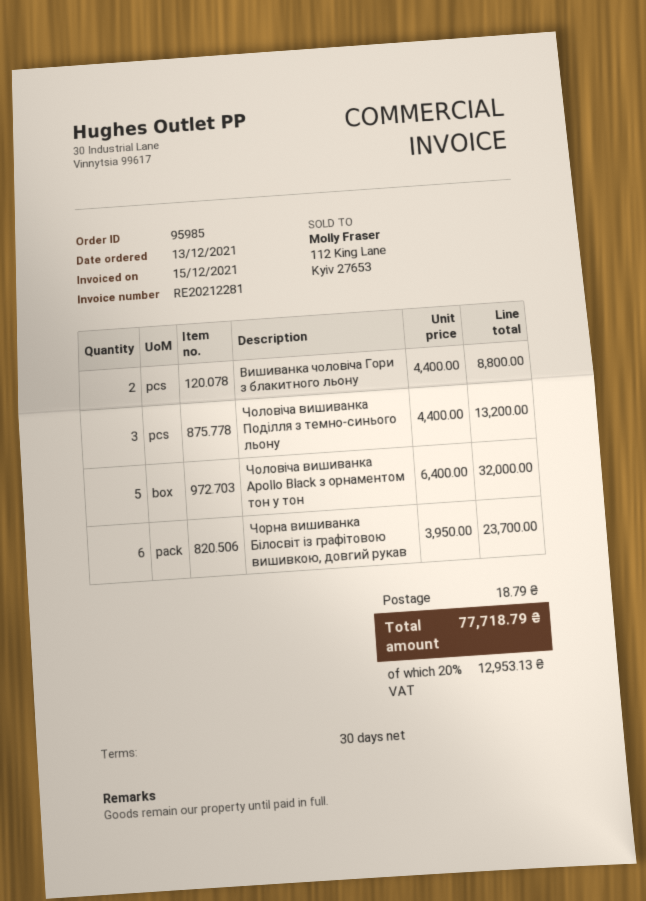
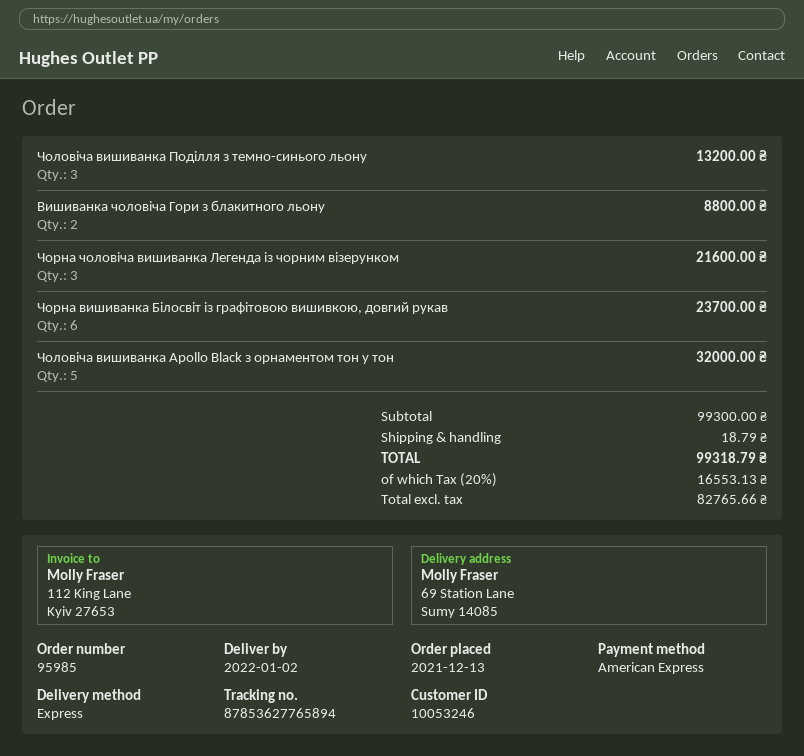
Чорна чоловіча вишиванка Легенда із чорним візерунком: none -> 3 for 21600.00
tax: 20% = 12953.13 -> 20% = 16553.13
total: 77718.79 -> 99318.79

